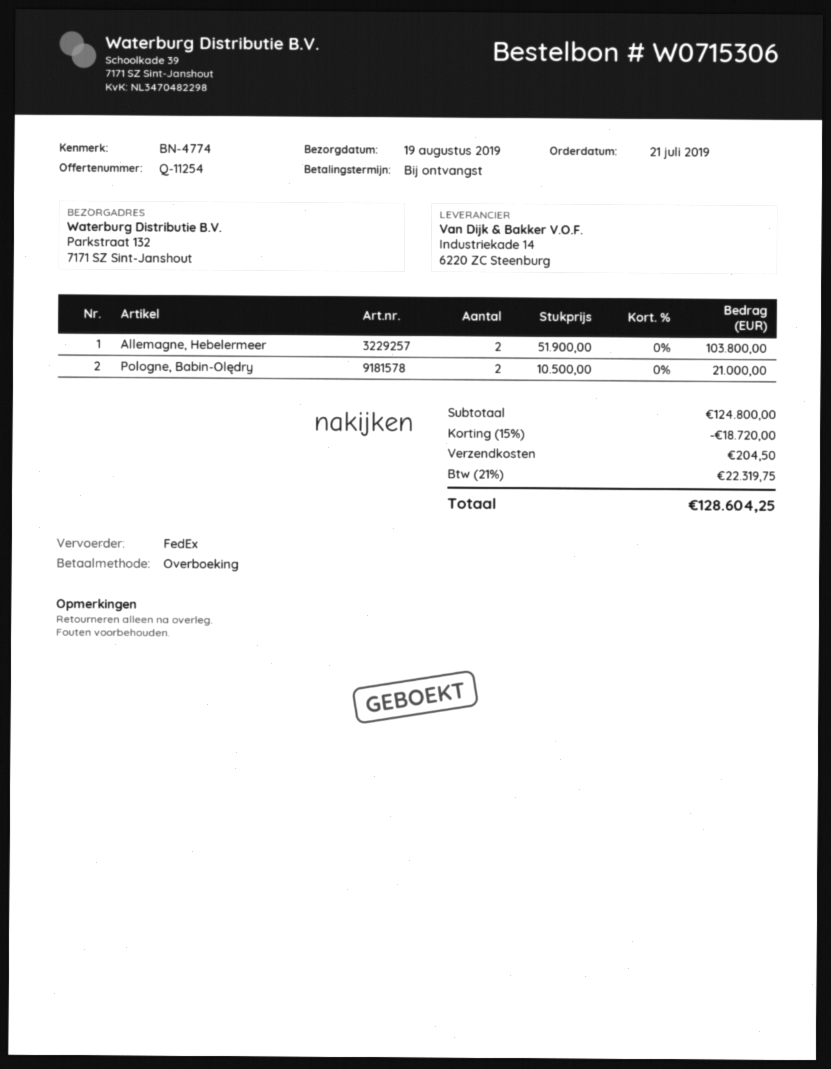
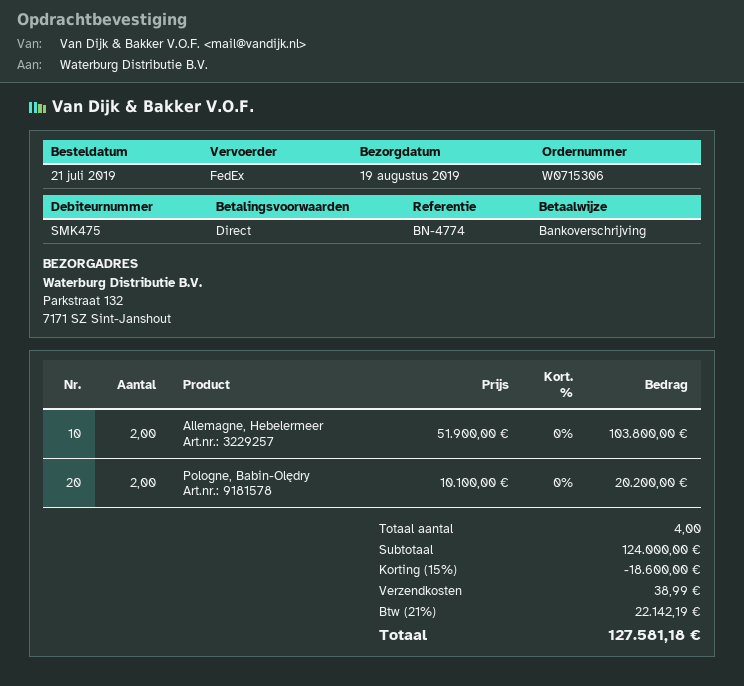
Pologne, Babin-Olędry: 2 x 10500.00 = 21000.00 -> 2 x 10100.00 = 20200.00
subtotal: 124800.00 -> 124000.00
discount: 15% = 18720.00 -> 15% = 18600.00
shipping: 204.50 -> 38.99
tax: 21% = 22319.75 -> 21% = 22142.19
total: 128604.25 -> 127581.18

